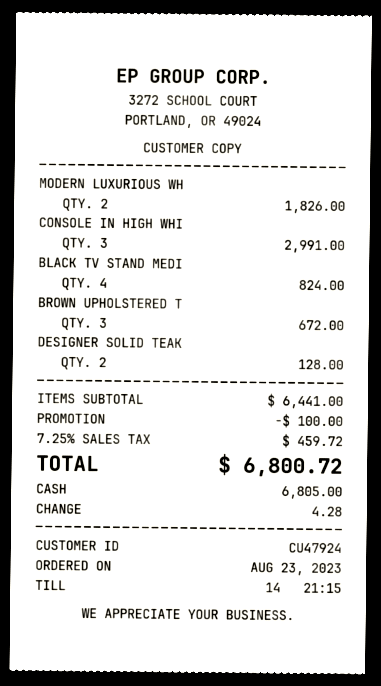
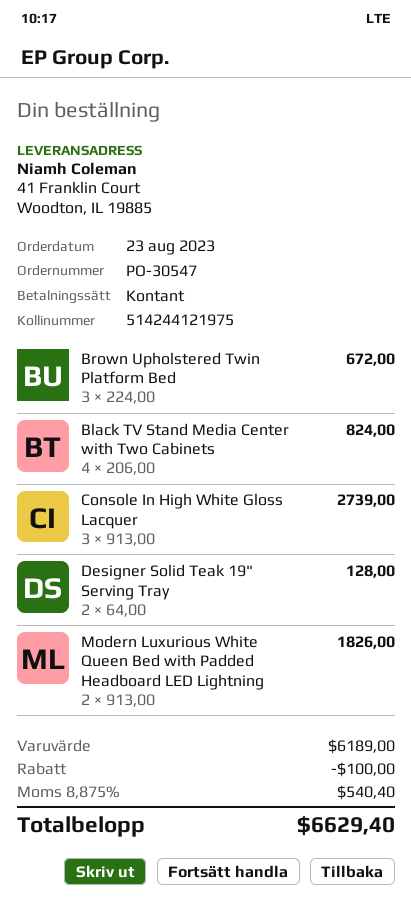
CONSOLE IN HIGH WHI: 3 for 2991.00 -> 3 for 2739.00
subtotal: 6441.00 -> 6189.00
tax: 7.25% = 459.72 -> 8.875% = 540.40
total: 6800.72 -> 6629.40

